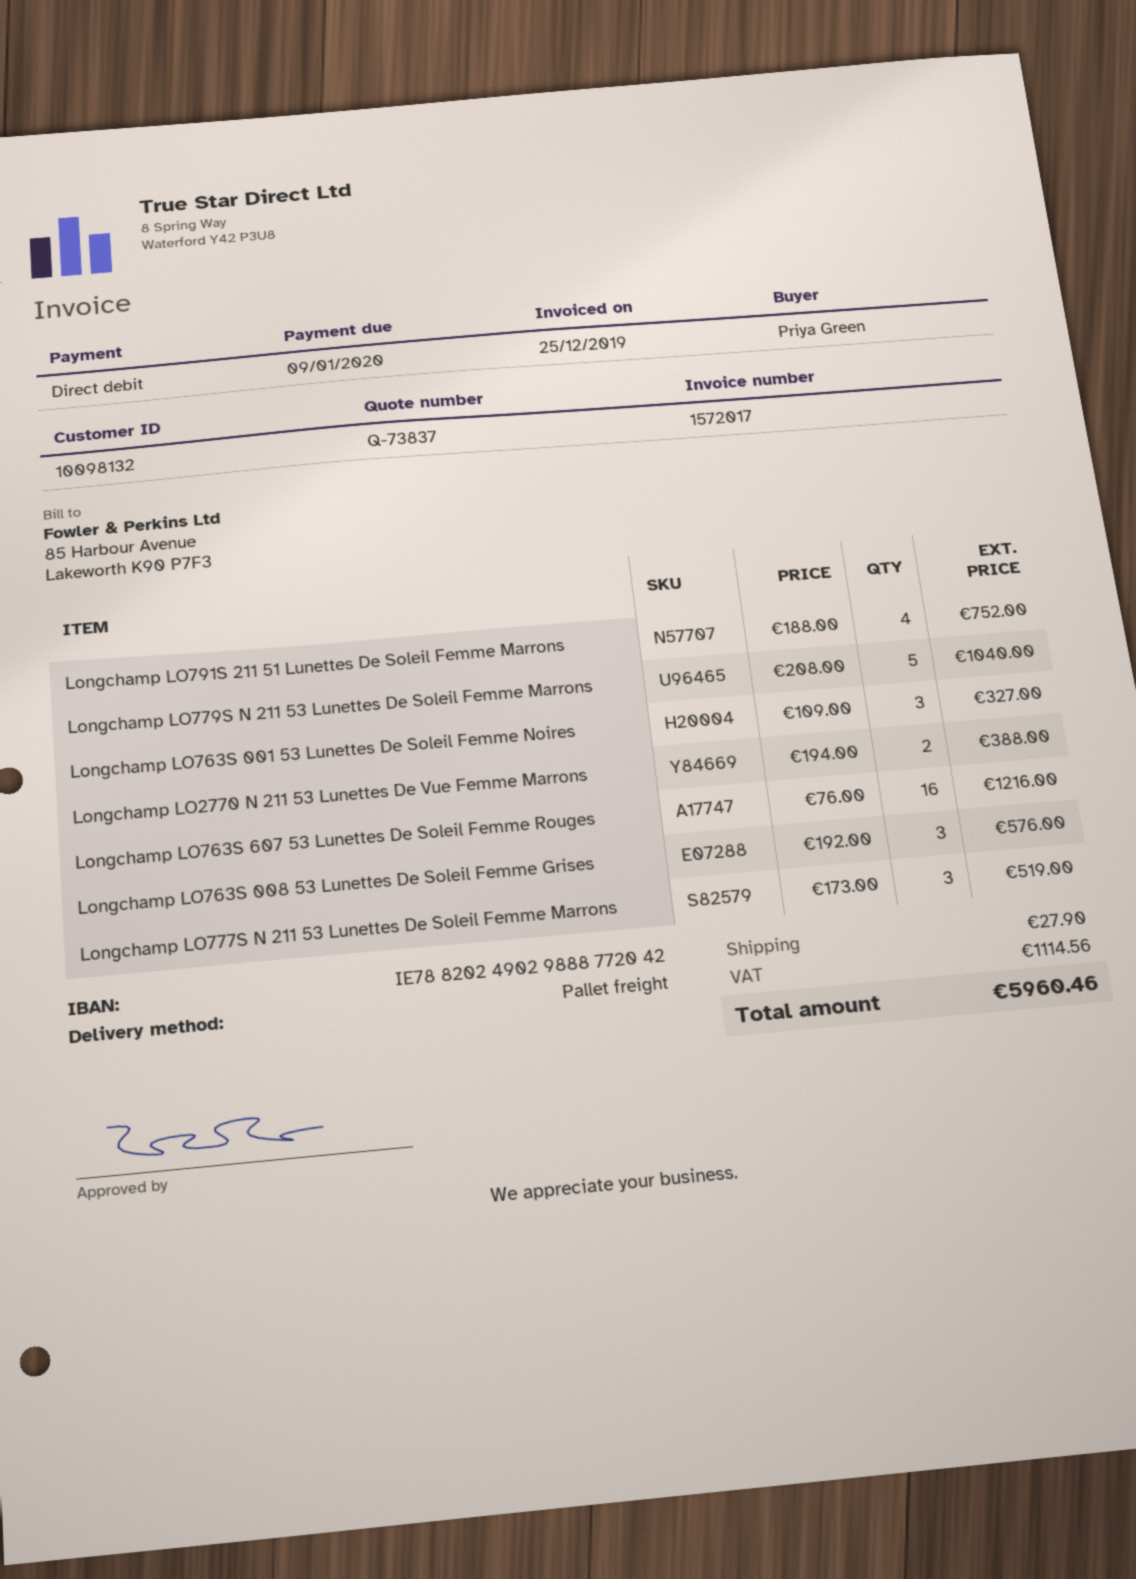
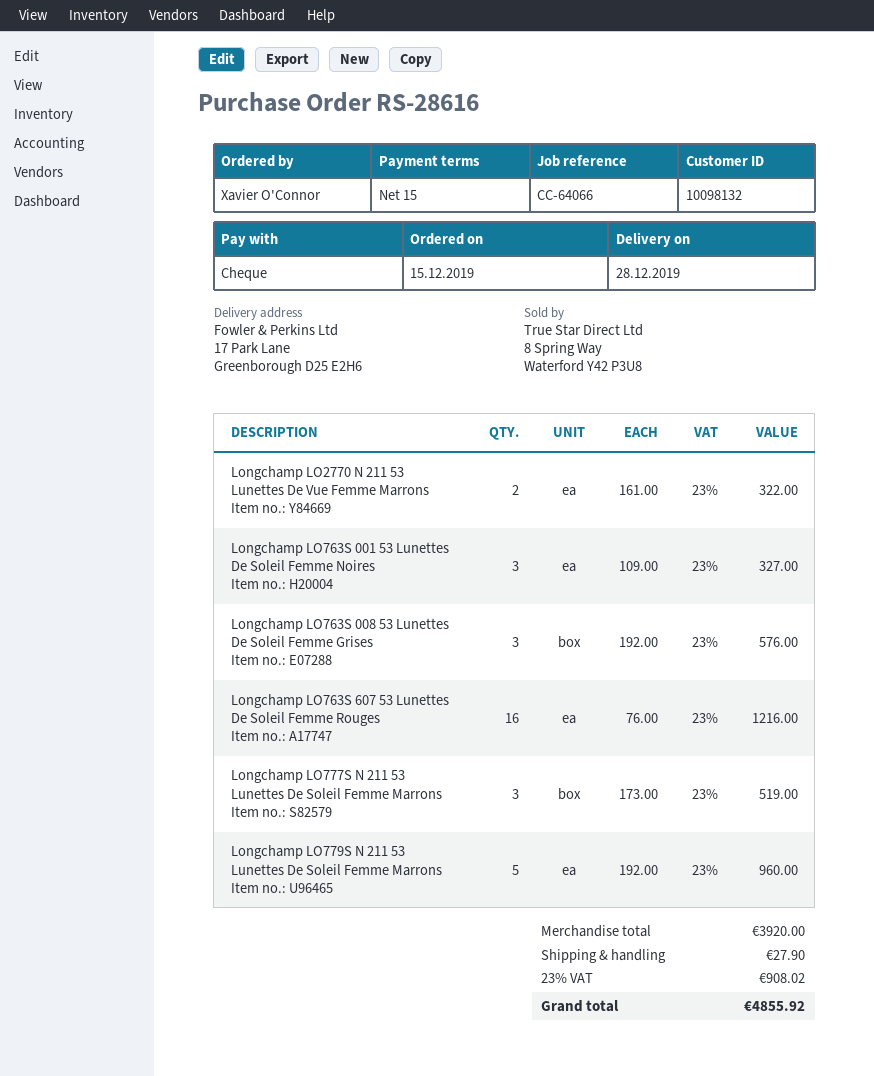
ordered by: Priya Green -> Xavier O'Connor
payment method: direct debit -> cheque
Longchamp LO791S 211 51 Lunettes De Soleil Femme Marrons: 4 x 188.00 = 752.00 -> none
Longchamp LO779S N 211 53 Lunettes De Soleil Femme Marrons: 5 x 208.00 = 1040.00 -> 5 x 192.00 = 960.00
Longchamp LO2770 N 211 53 Lunettes De Vue Femme Marrons: 2 x 194.00 = 388.00 -> 2 x 161.00 = 322.00
tax: 1114.56 -> 908.02
total: 5960.46 -> 4855.92

